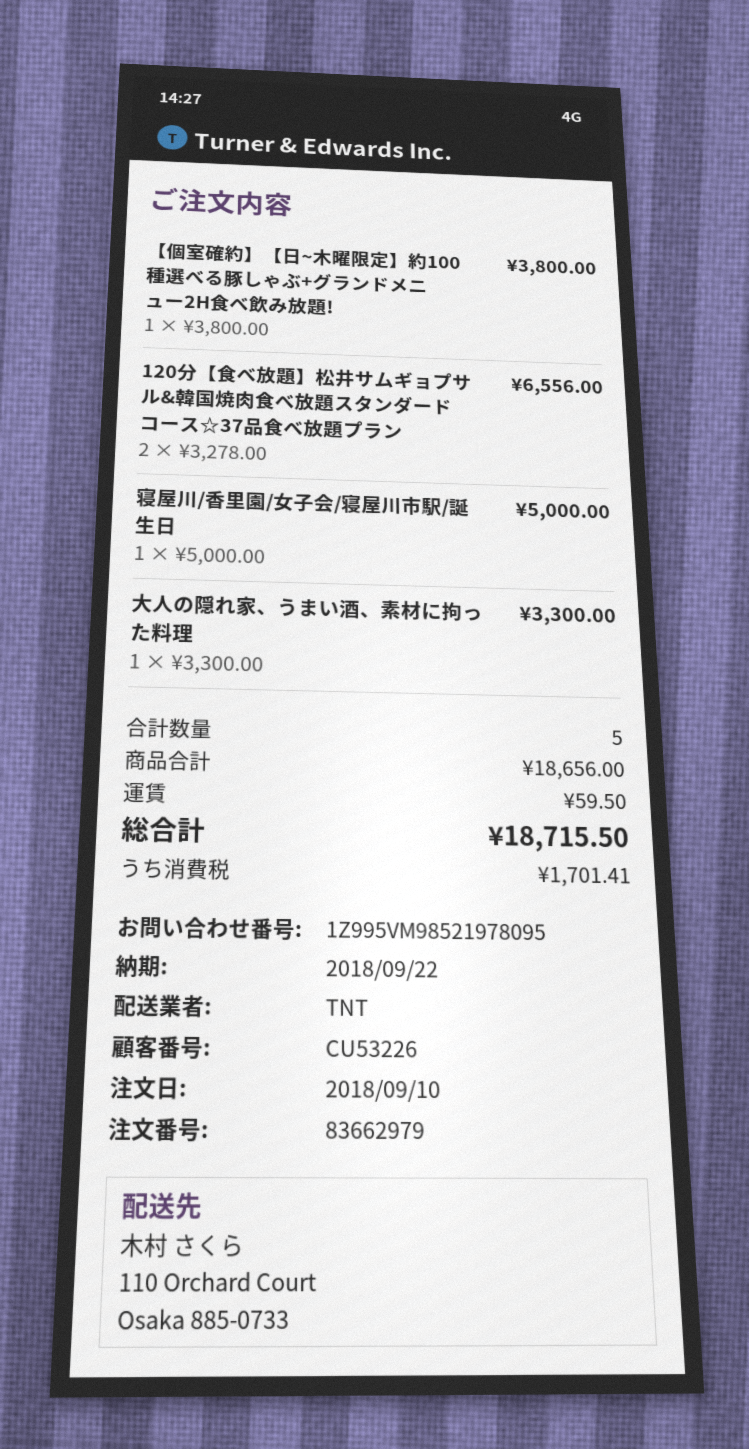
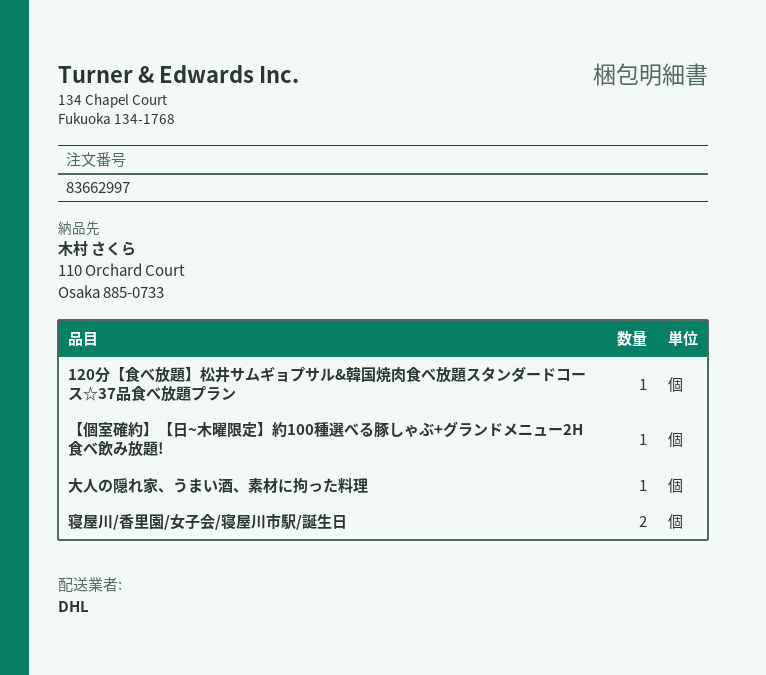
order number: 83662979 -> 83662997
shipping method: TNT -> DHL
120分【食べ放題】松井サムギョプサル&韓国焼肉食べ放題スタンダードコース☆37品食べ放題プラン: 2 -> 1
寝屋川/香里園/女子会/寝屋川市駅/誕生日: 1 -> 2

